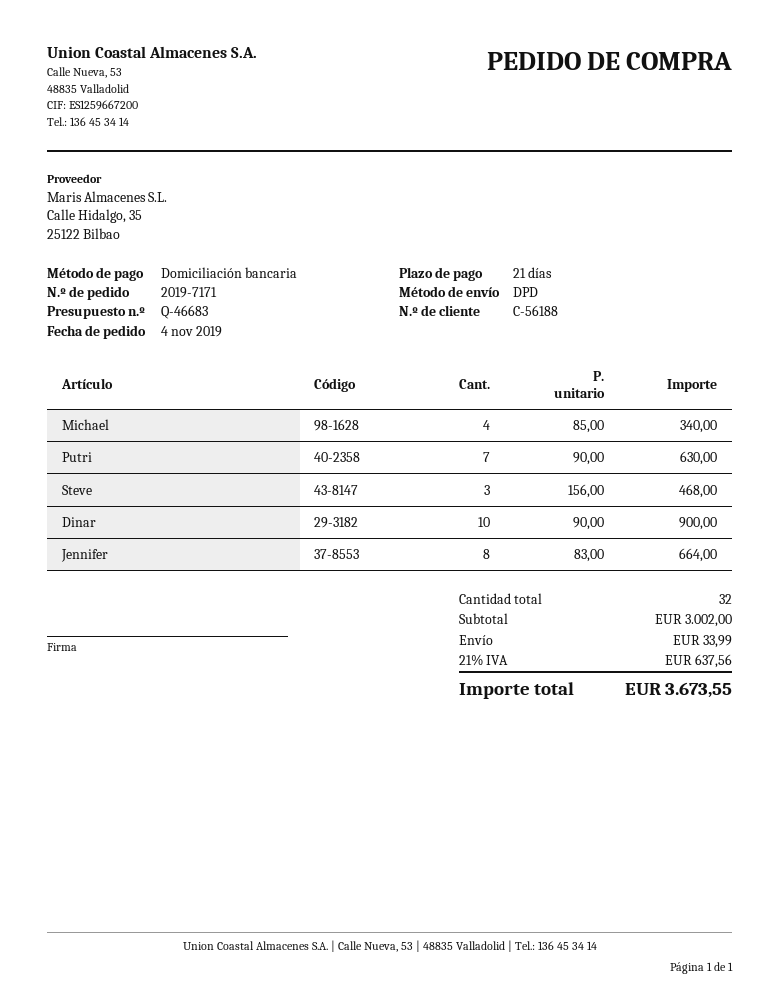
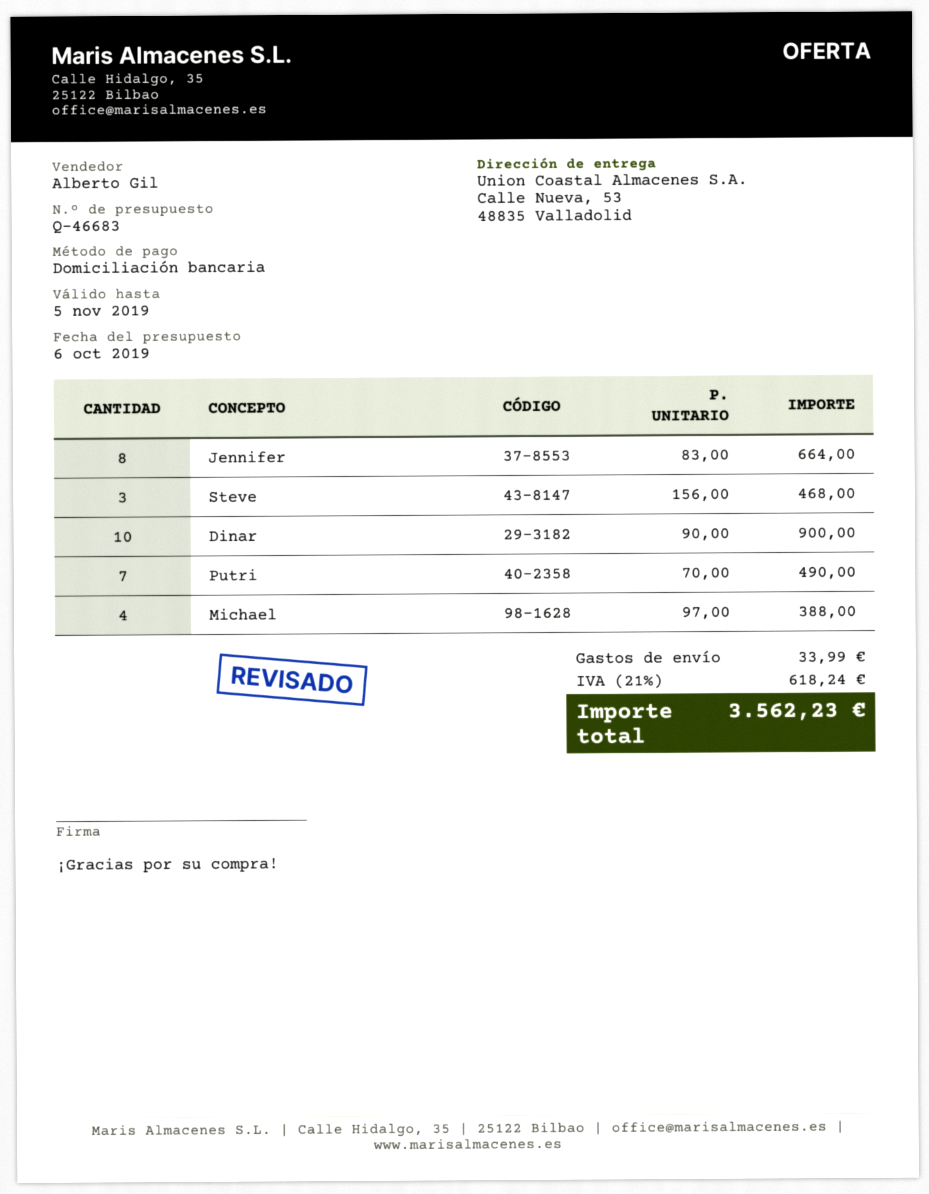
Michael: 4 x 85.00 = 340.00 -> 4 x 97.00 = 388.00
Putri: 7 x 90.00 = 630.00 -> 7 x 70.00 = 490.00
tax: 21% = 637.56 -> 21% = 618.24
total: 3673.55 -> 3562.23

